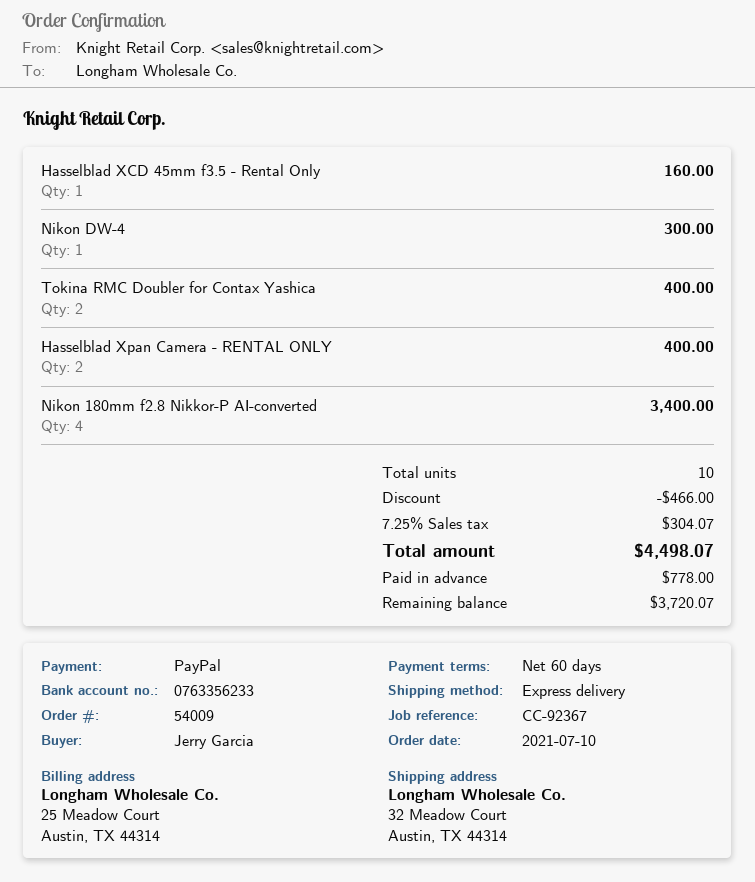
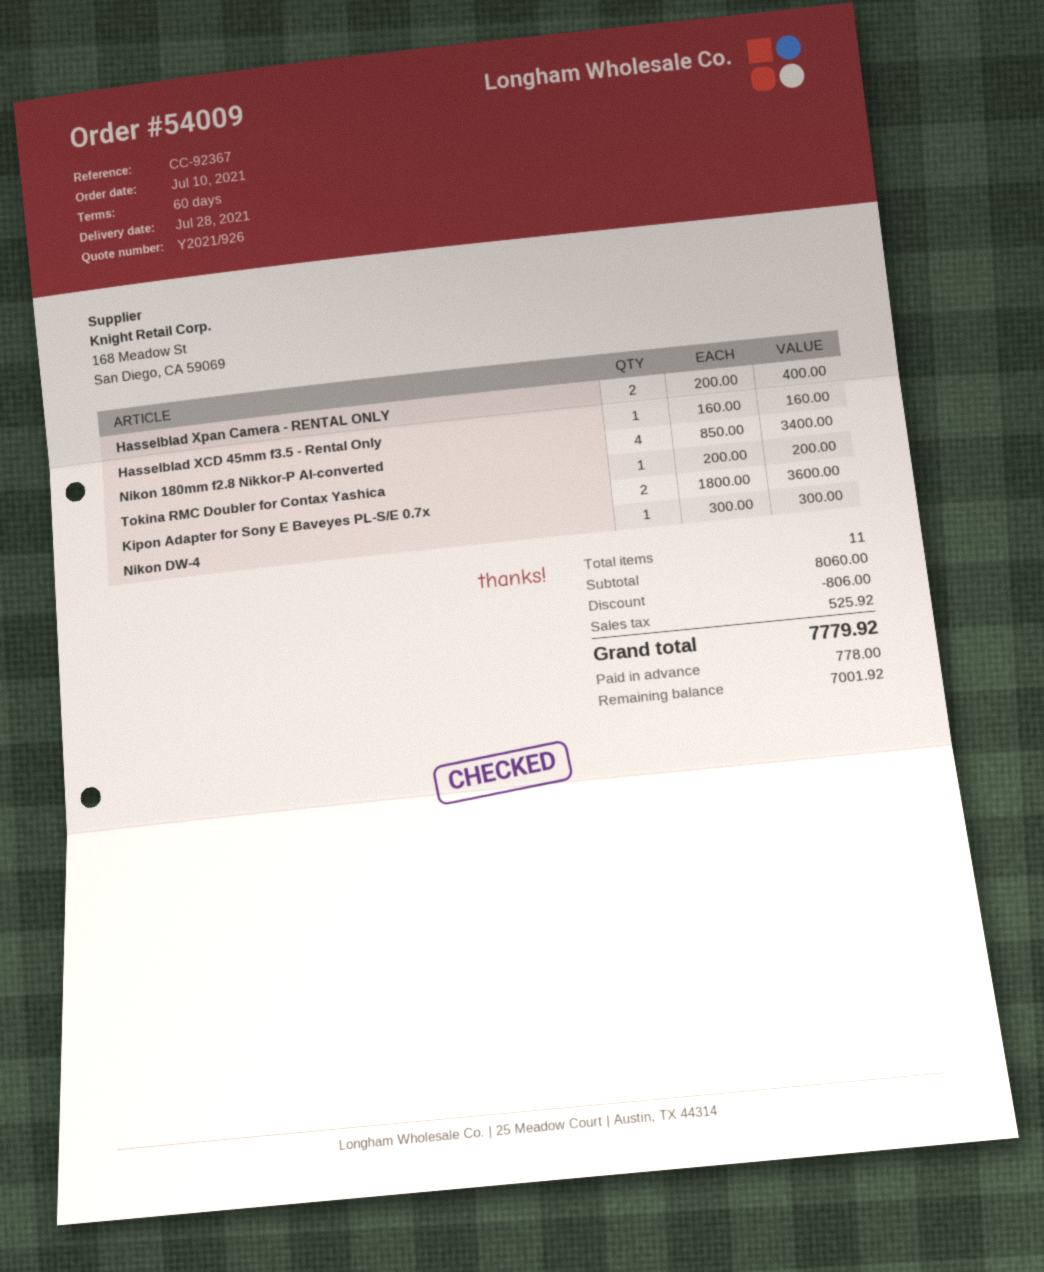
Tokina RMC Doubler for Contax Yashica: 2 for 400.00 -> 1 for 200.00
Kipon Adapter for Sony E Baveyes PL-S/E 0.7x: none -> 2 for 3600.00
total quantity: 10 -> 11
discount: 466.00 -> 806.00
tax: 304.07 -> 525.92
total: 4498.07 -> 7779.92
balance: 3720.07 -> 7001.92

